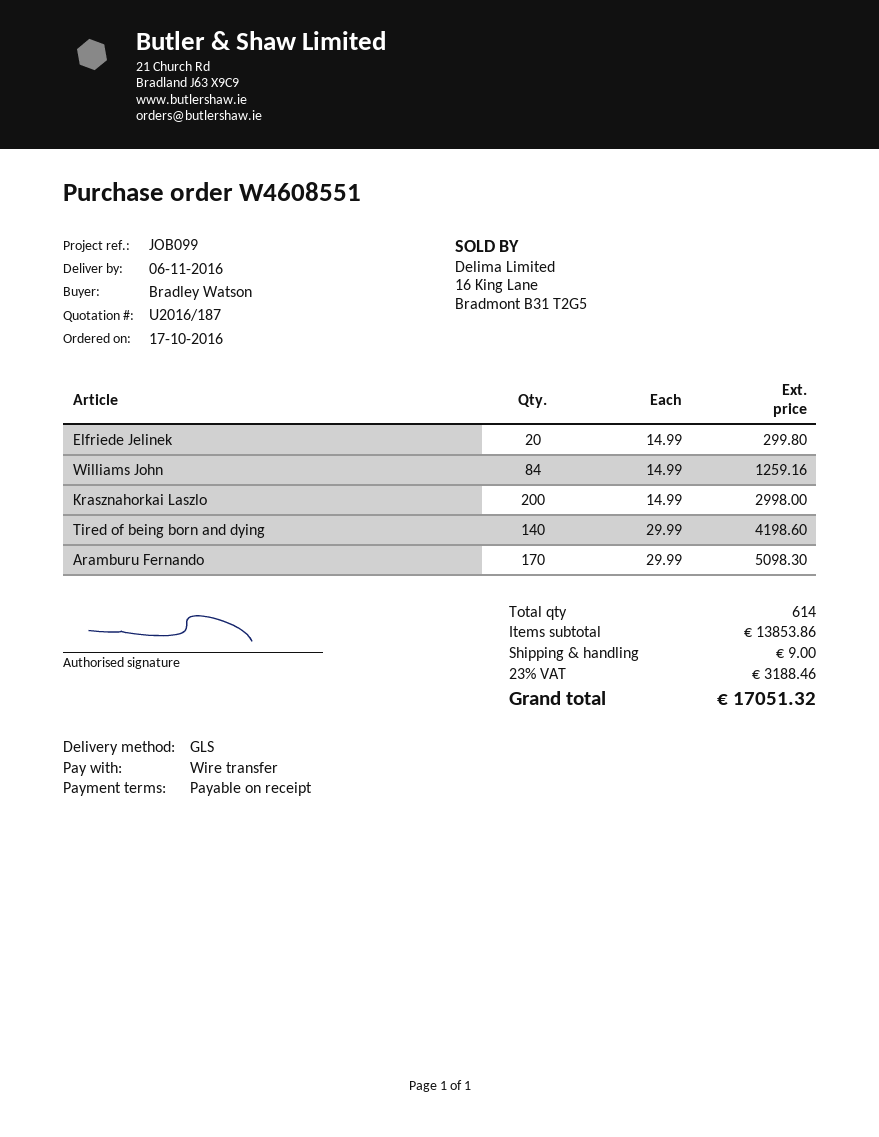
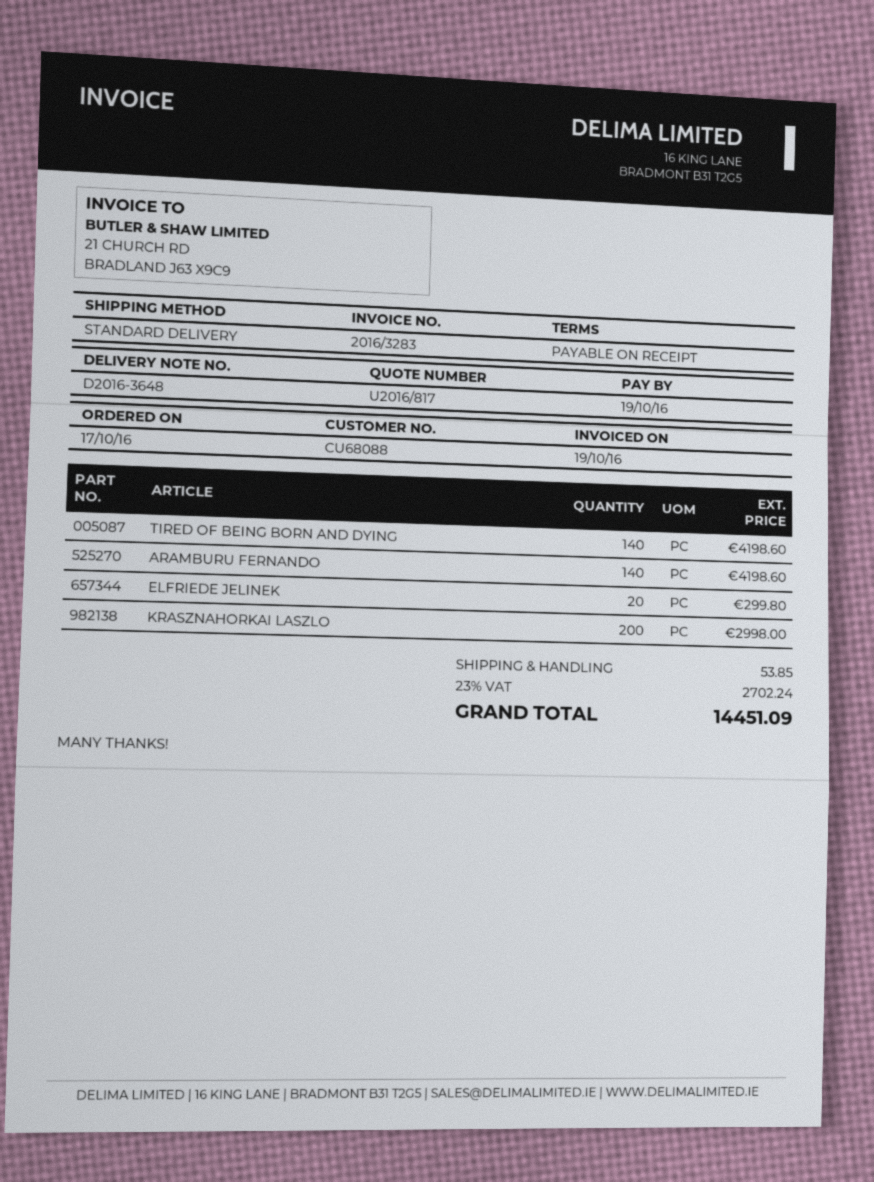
quote number: U2016/187 -> U2016/817
shipping method: GLS -> standard
Williams John: 84 for 1259.16 -> none
Aramburu Fernando: 170 for 5098.30 -> 140 for 4198.60
shipping: 9.00 -> 53.85
tax: 23% = 3188.46 -> 23% = 2702.24
total: 17051.32 -> 14451.09

